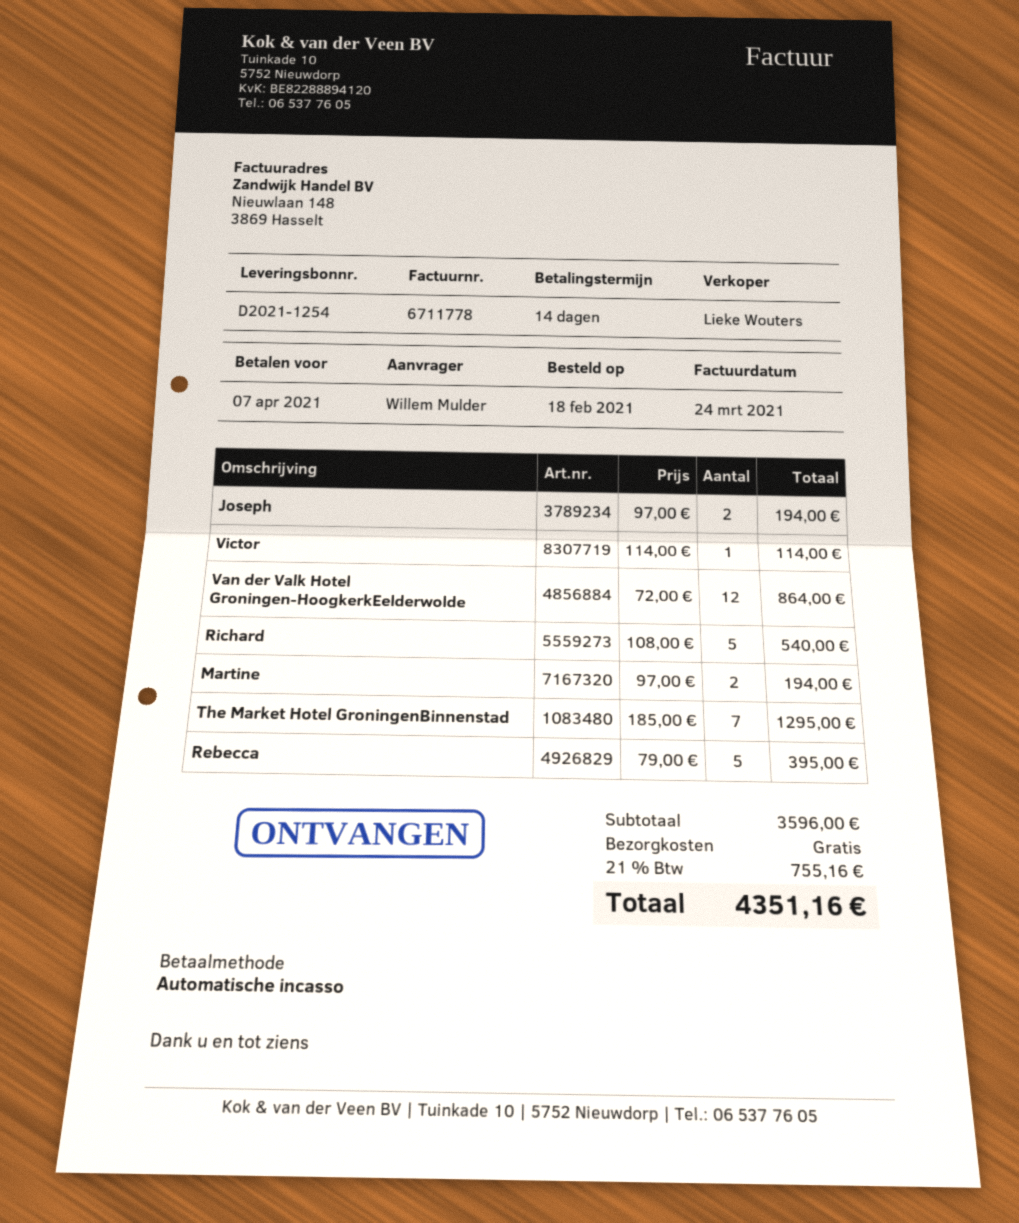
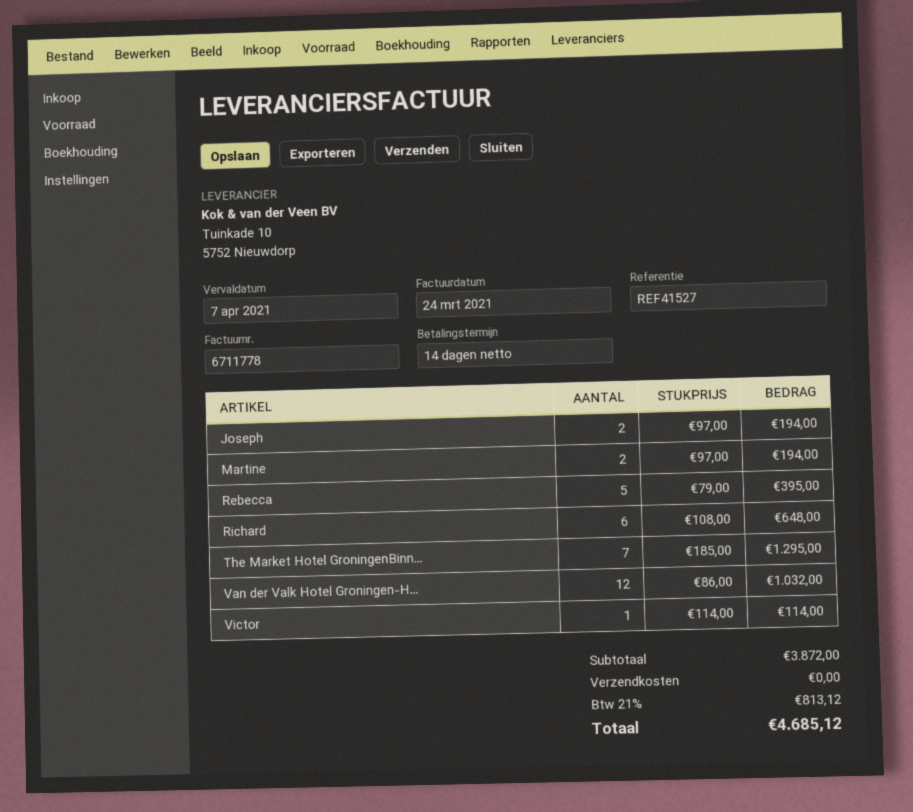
Van der Valk Hotel Groningen-HoogkerkEelderwolde: 12 x 72.00 = 864.00 -> 12 x 86.00 = 1032.00
Richard: 5 x 108.00 = 540.00 -> 6 x 108.00 = 648.00
subtotal: 3596.00 -> 3872.00
tax: 21% = 755.16 -> 21% = 813.12
total: 4351.16 -> 4685.12

